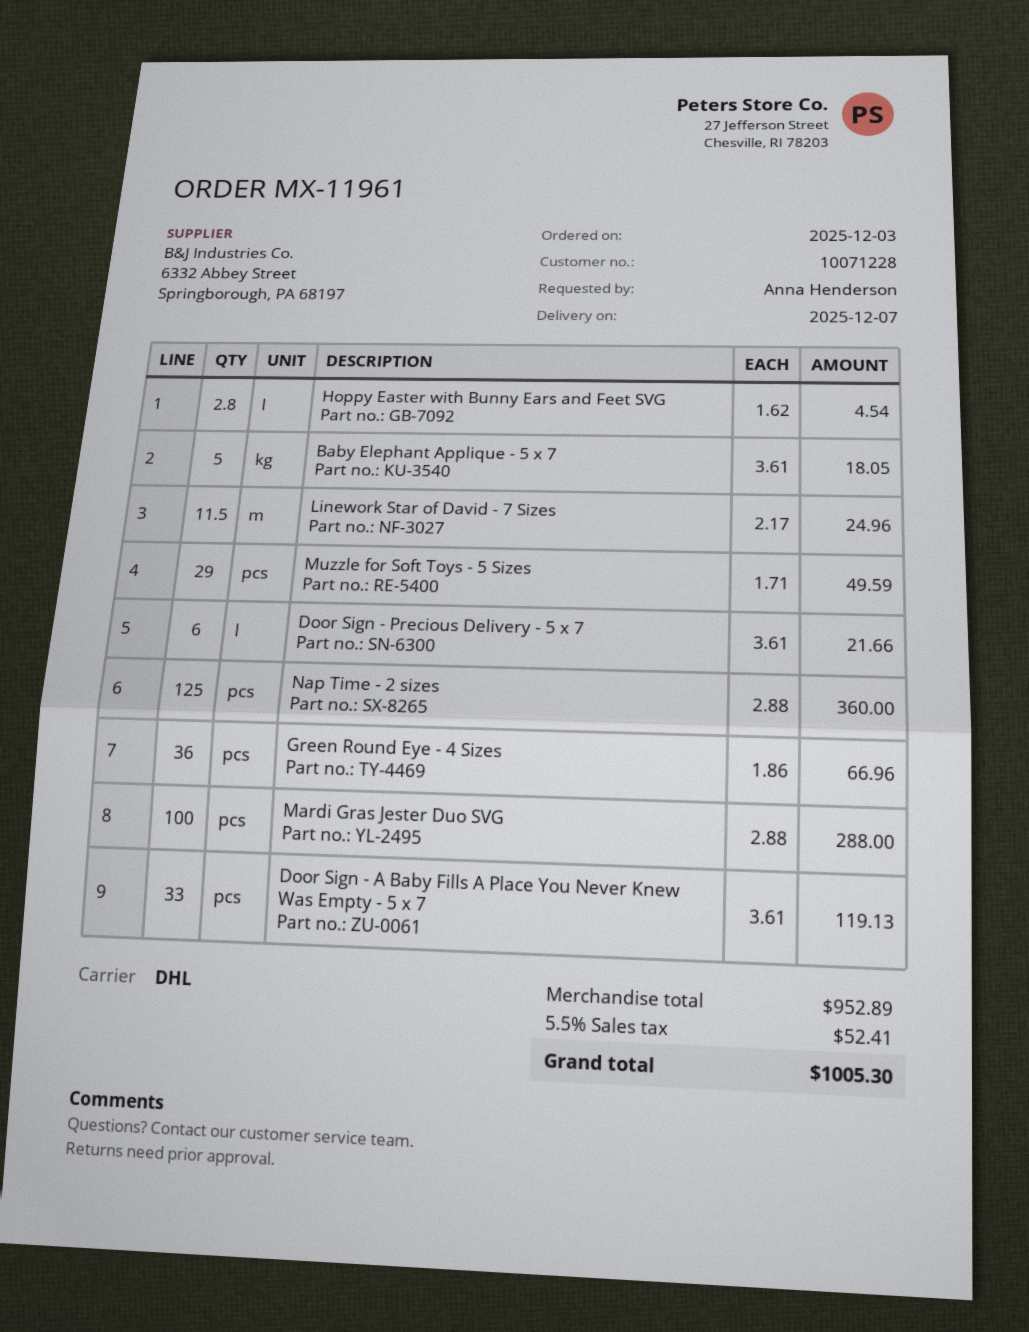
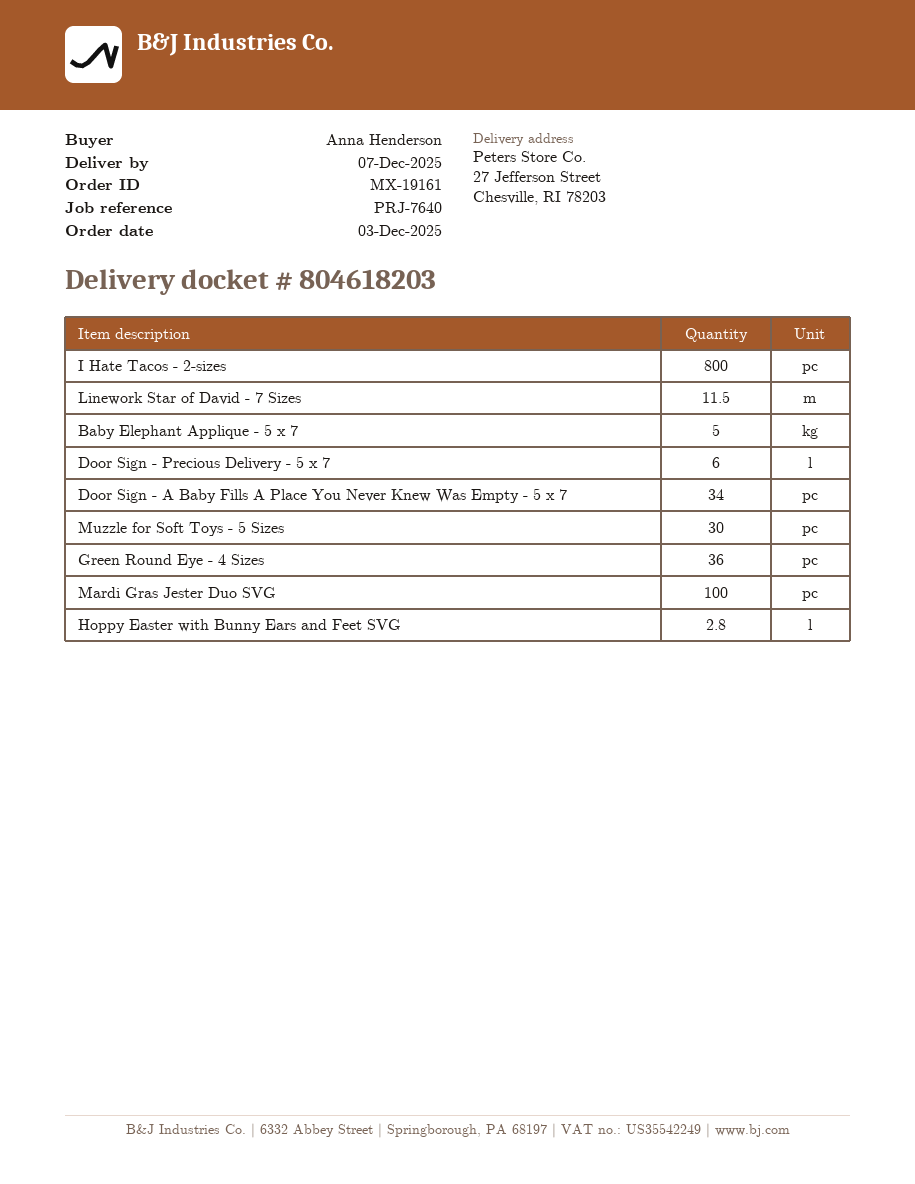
order number: MX-11961 -> MX-19161
Muzzle for Soft Toys - 5 Sizes: 29 -> 30
Nap Time - 2 sizes: 125 -> none
Door Sign - A Baby Fills A Place You Never Knew Was Empty - 5 x 7: 33 -> 34
I Hate Tacos - 2-sizes: none -> 800

